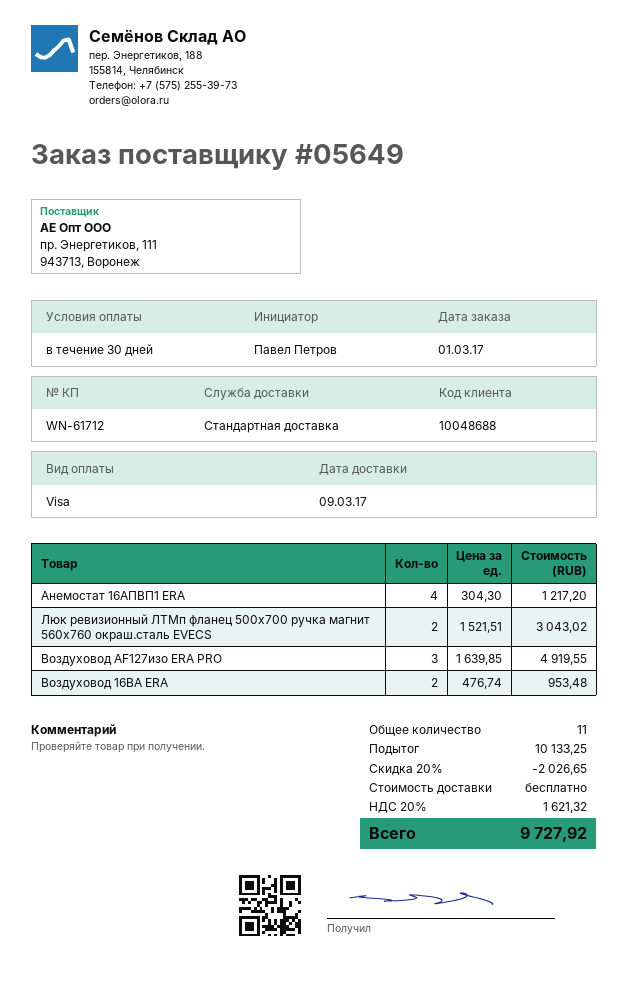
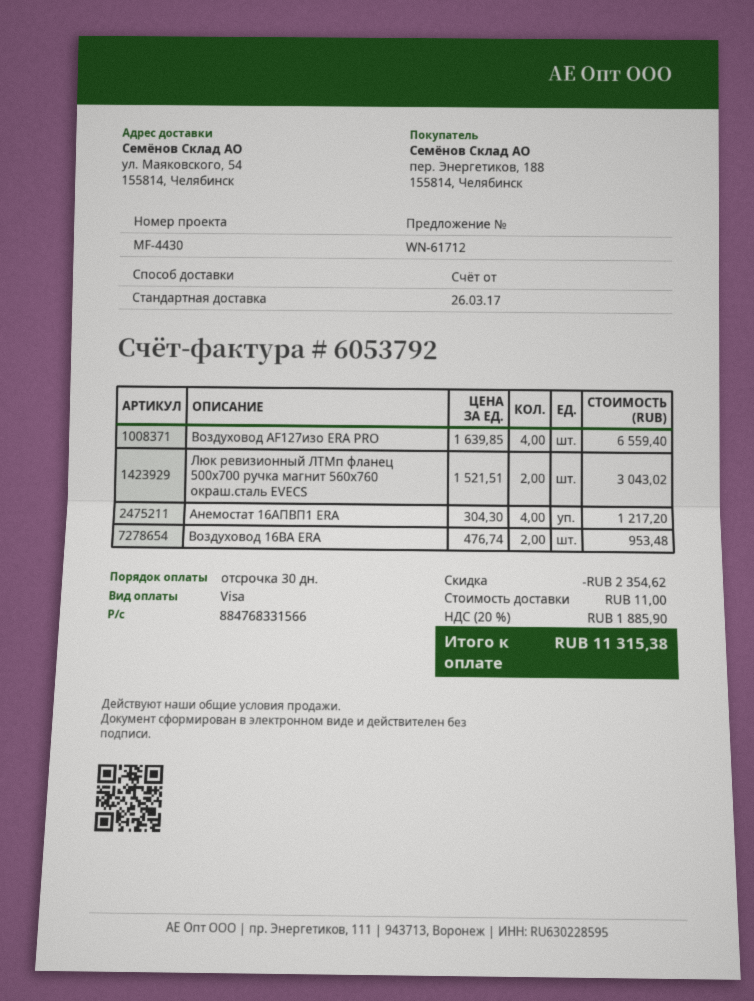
Воздуховод AF127изо ERA PRO: 3 x 1639.85 = 4919.55 -> 4 x 1639.85 = 6559.40
discount: 2026.65 -> 2354.62
shipping: 0.00 -> 11.00
tax: 20% = 1621.32 -> 20% = 1885.90
total: 9727.92 -> 11315.38

